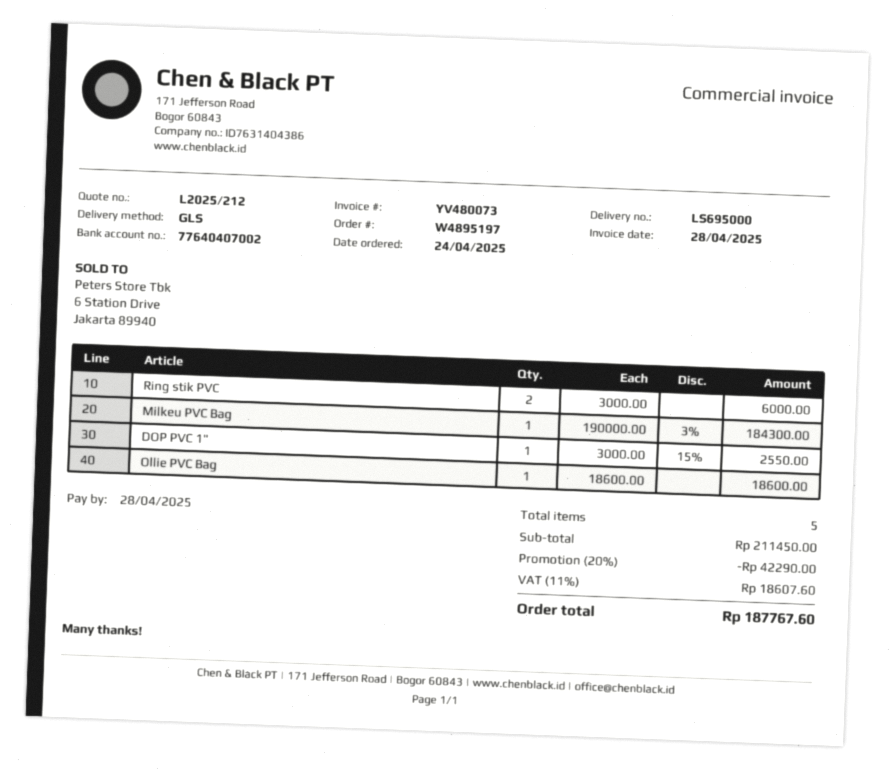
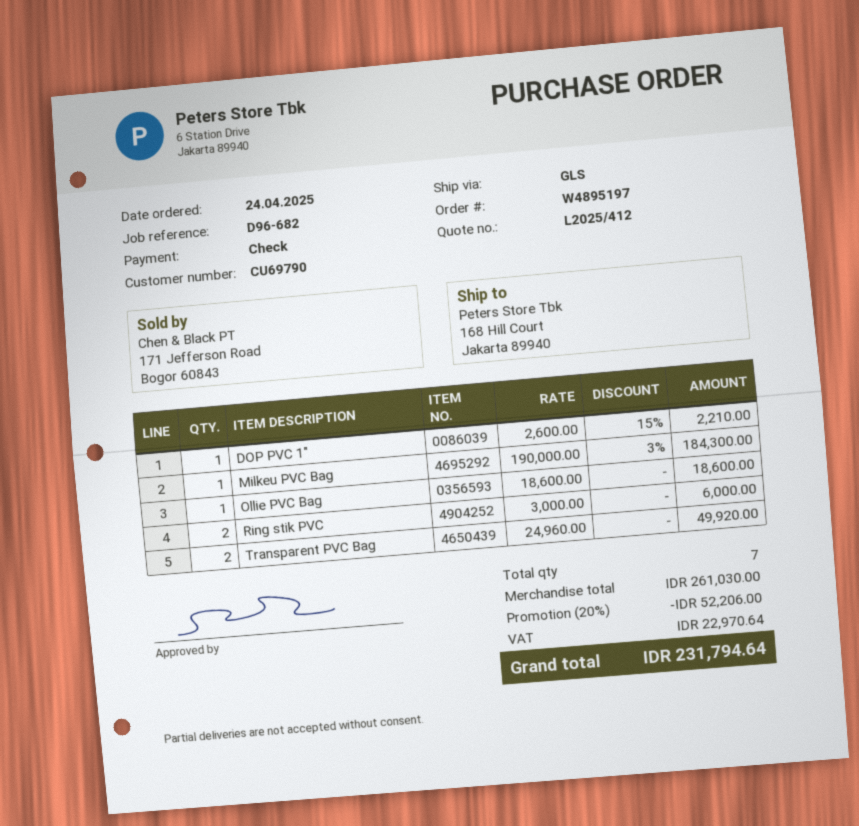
quote number: L2025/212 -> L2025/412
DOP PVC 1": 1 x 3000.00 - 15% = 2550.00 -> 1 x 2600.00 - 15% = 2210.00
Transparent PVC Bag: none -> 2 x 24960.00 = 49920.00
total quantity: 5 -> 7
subtotal: 211450.00 -> 261030.00
discount: 20% = 42290.00 -> 20% = 52206.00
tax: 18607.60 -> 22970.64
total: 187767.60 -> 231794.64

